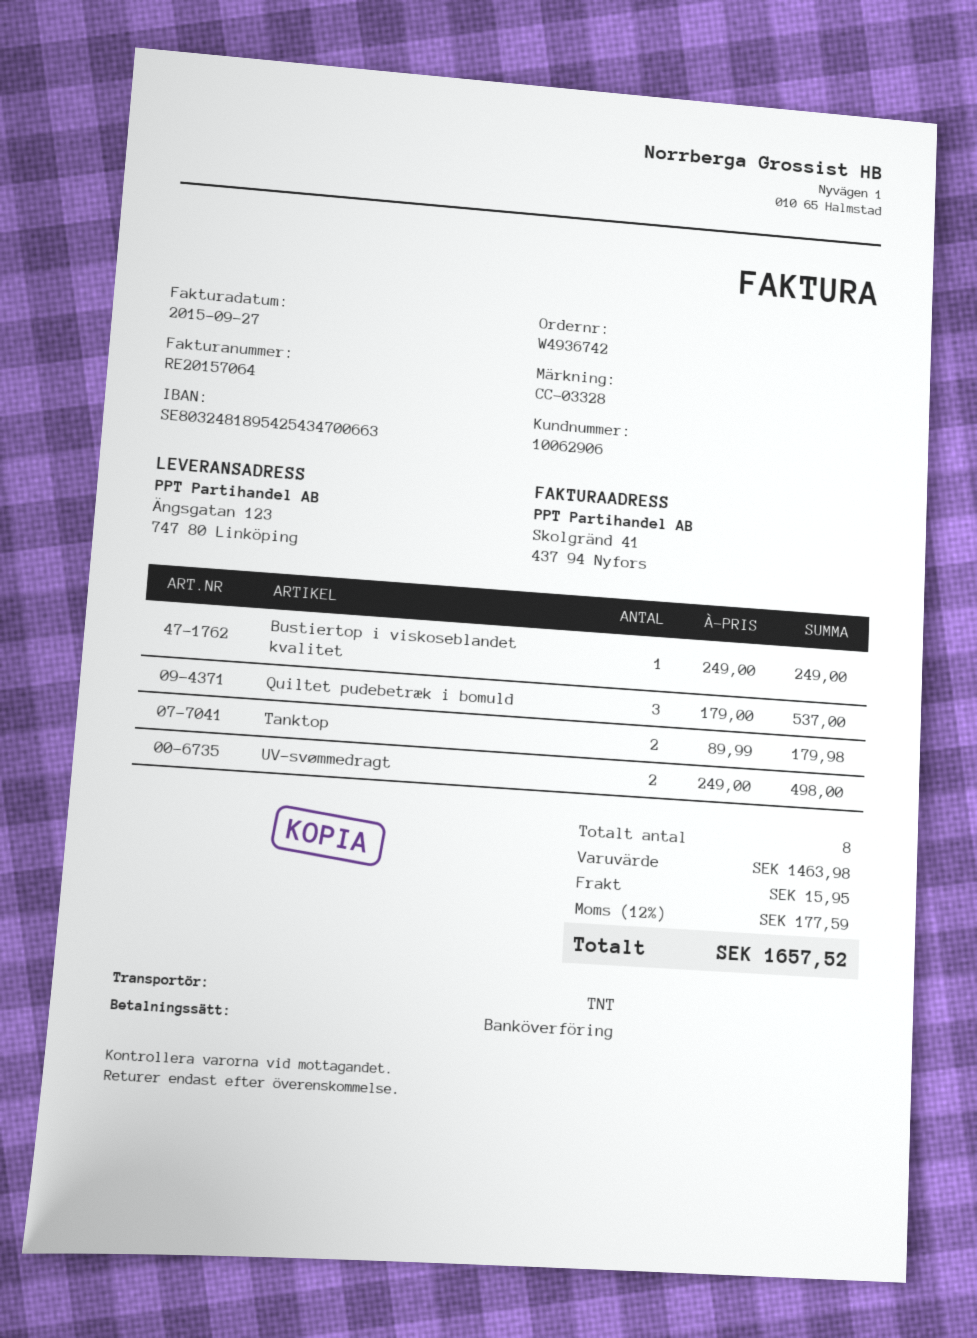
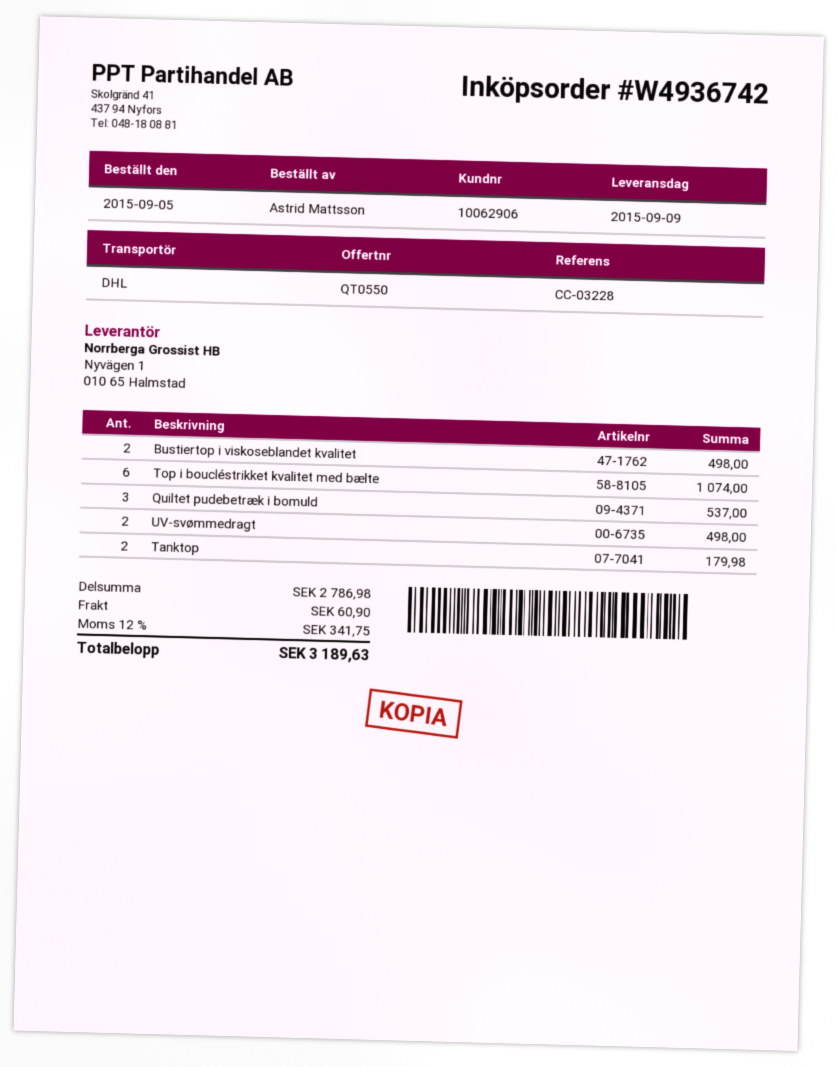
reference: CC-03328 -> CC-03228
shipping method: TNT -> DHL
Bustiertop i viskoseblandet kvalitet: 1 for 249.00 -> 2 for 498.00
Top i boucléstrikket kvalitet med bælte: none -> 6 for 1074.00
subtotal: 1463.98 -> 2786.98
shipping: 15.95 -> 60.90
tax: 12% = 177.59 -> 12% = 341.75
total: 1657.52 -> 3189.63

